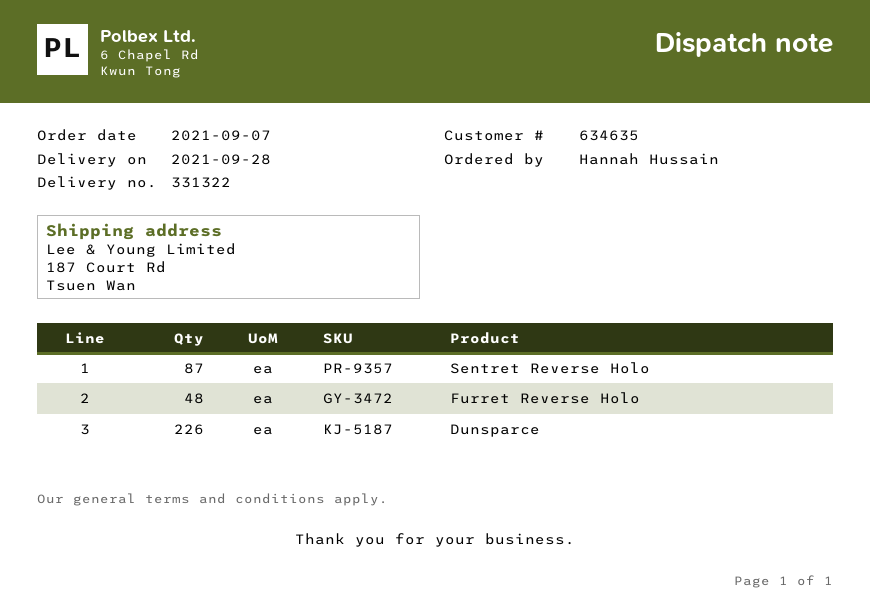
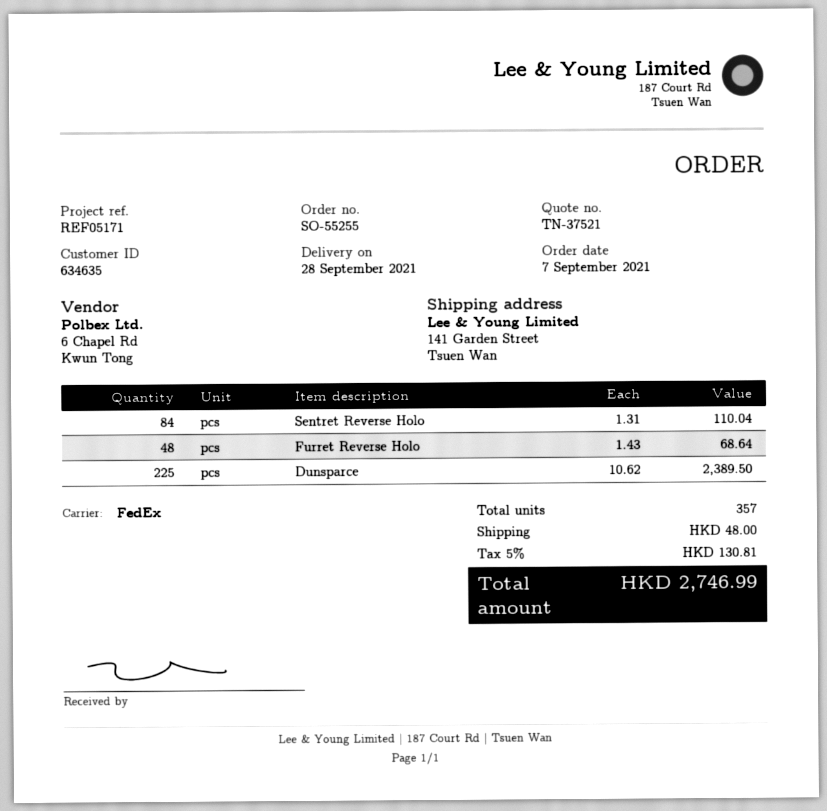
ship to: 187 Court Rd, Tsuen Wan -> 141 Garden Street, Tsuen Wan
Sentret Reverse Holo: 87 -> 84
Dunsparce: 226 -> 225

